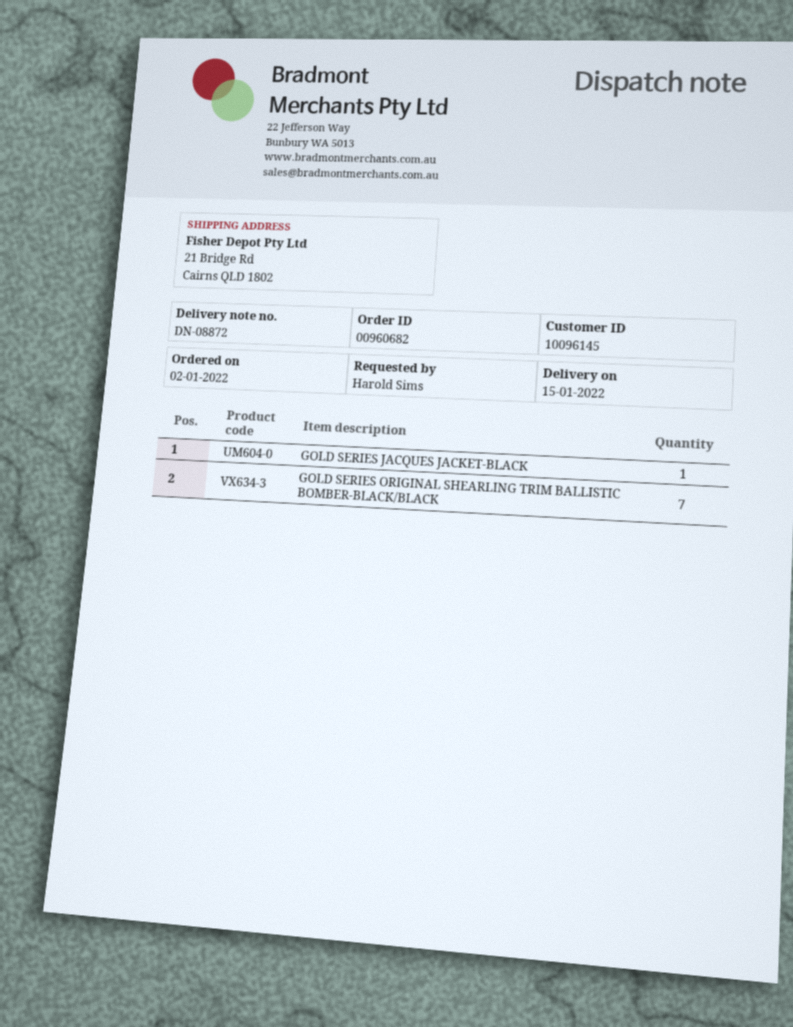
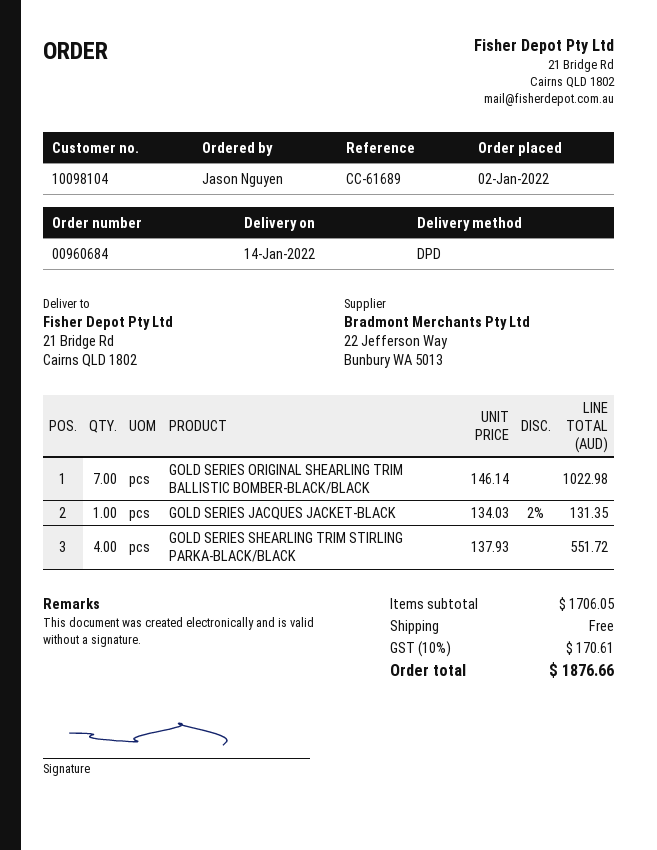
order number: 00960682 -> 00960684
delivery date: 2022-01-15 -> 2022-01-14
customer number: 10096145 -> 10098104
ordered by: Harold Sims -> Jason Nguyen
GOLD SERIES SHEARLING TRIM STIRLING PARKA-BLACK/BLACK: none -> 4

